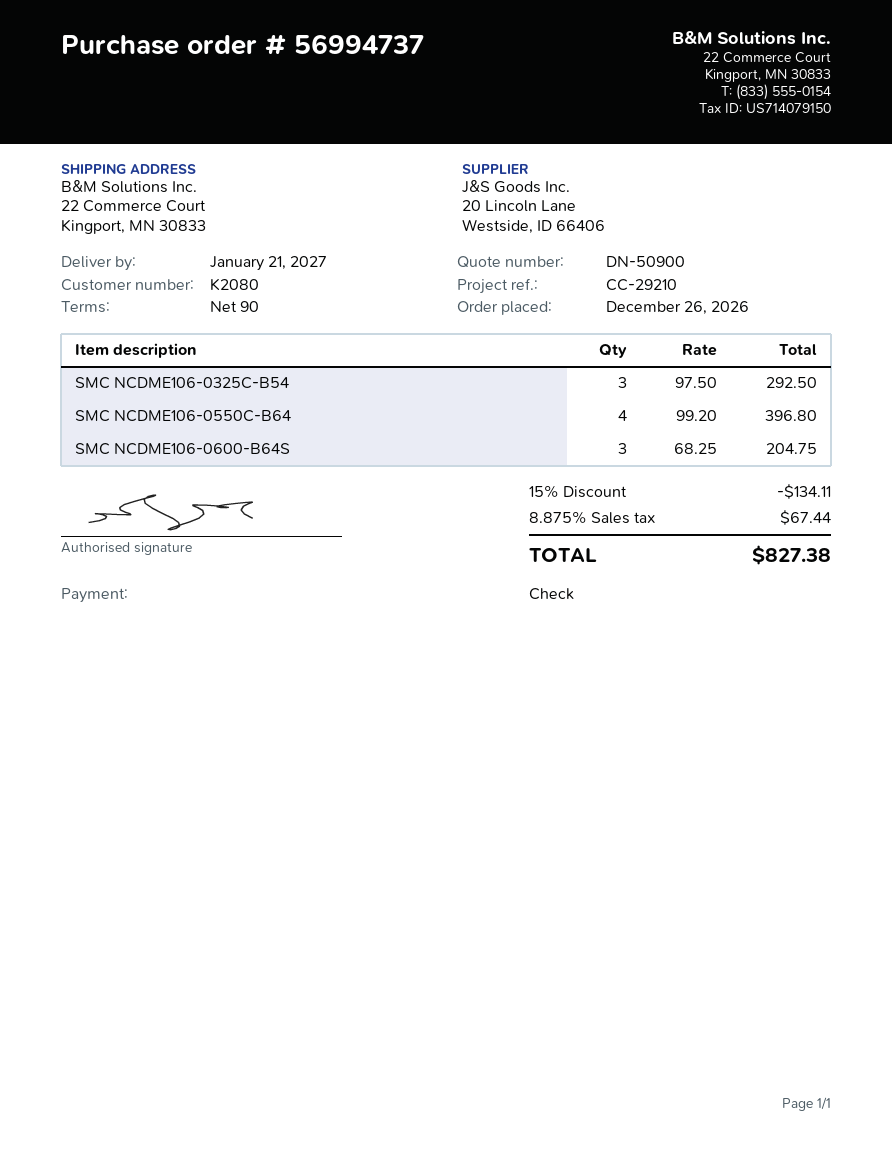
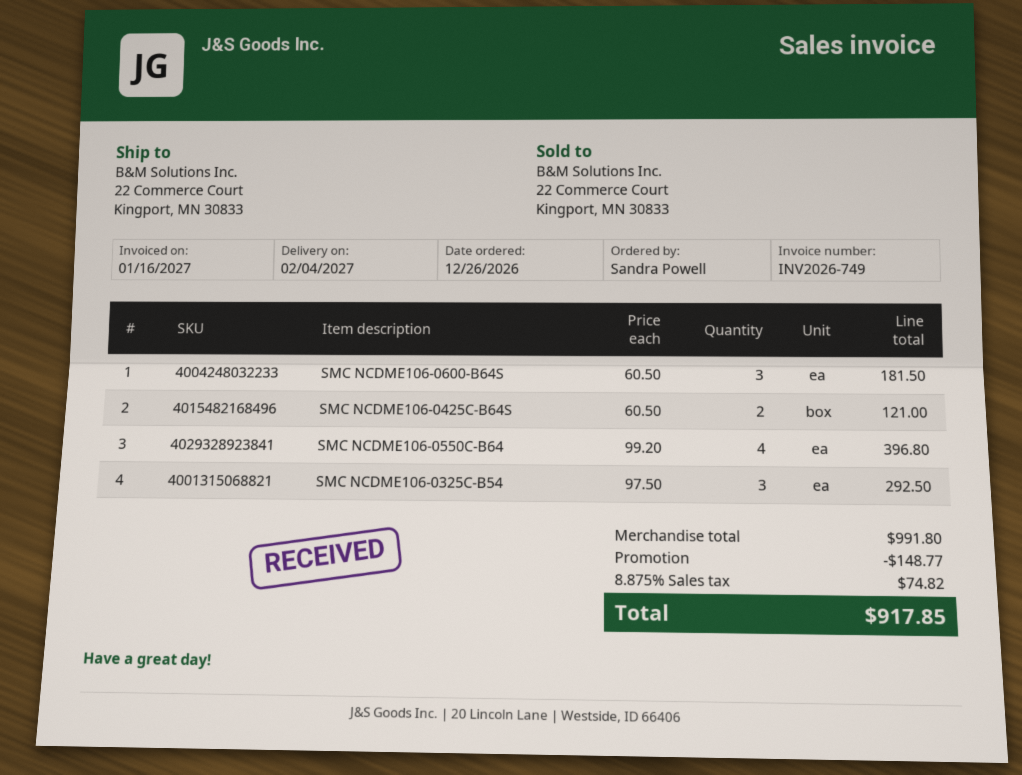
delivery date: 2027-01-21 -> 2027-02-04
SMC NCDME106-0600-B64S: 3 x 68.25 = 204.75 -> 3 x 60.50 = 181.50
SMC NCDME106-0425C-B64S: none -> 2 x 60.50 = 121.00
discount: 134.11 -> 148.77
tax: 8.875% = 67.44 -> 8.875% = 74.82
total: 827.38 -> 917.85

